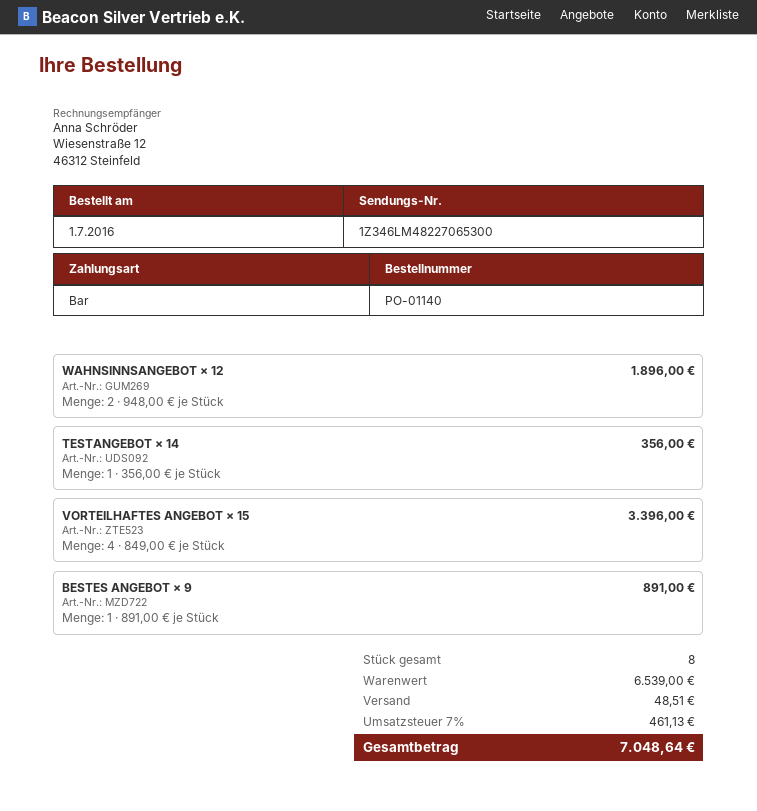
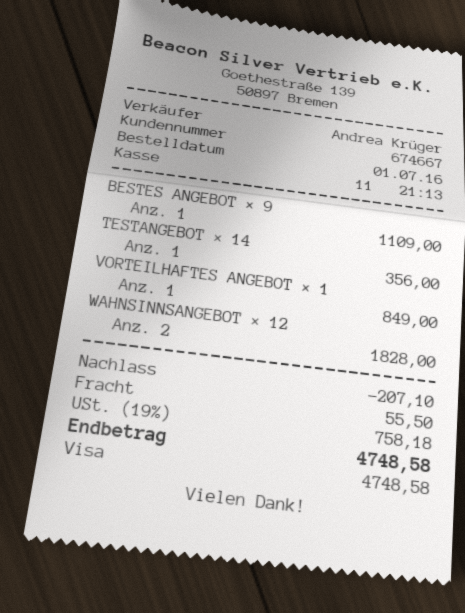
payment method: cash -> Visa
WAHNSINNSANGEBOT × 12: 2 for 1896.00 -> 2 for 1828.00
VORTEILHAFTES ANGEBOT × 15: 4 for 3396.00 -> 1 for 849.00
BESTES ANGEBOT × 9: 1 for 891.00 -> 1 for 1109.00
discount: none -> 207.10
shipping: 48.51 -> 55.50
tax: 7% = 461.13 -> 19% = 758.18
total: 7048.64 -> 4748.58

